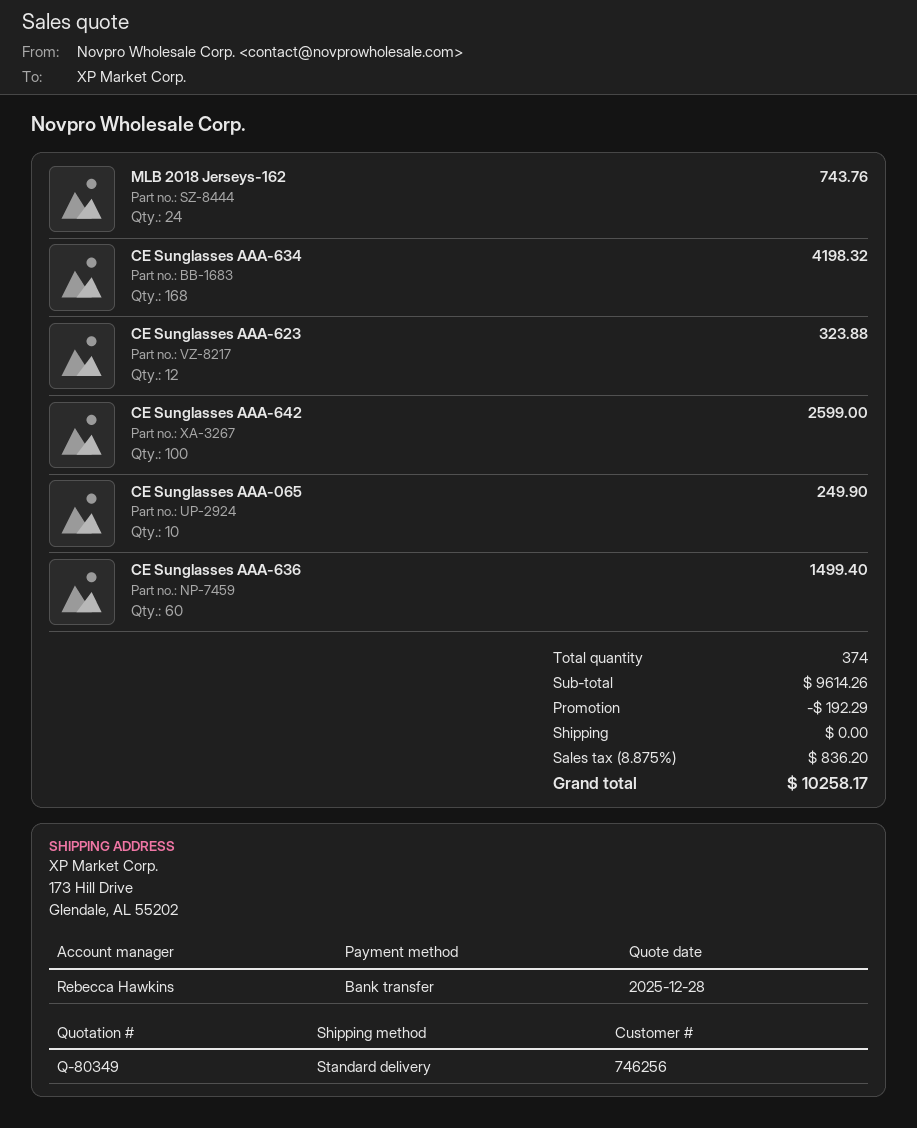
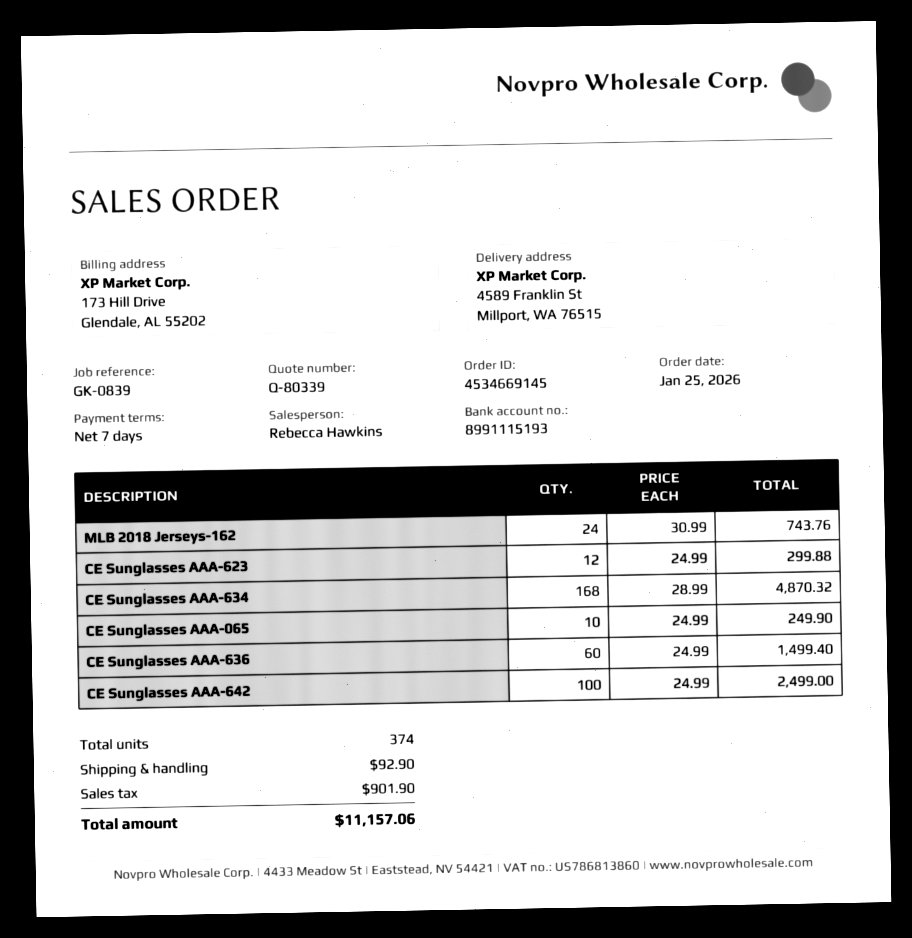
quote number: Q-80349 -> Q-80339
ship to: 173 Hill Drive, Glendale, AL 55202 -> 4589 Franklin St, Millport, WA 76515
CE Sunglasses AAA-634: 168 for 4198.32 -> 168 for 4870.32
CE Sunglasses AAA-623: 12 for 323.88 -> 12 for 299.88
CE Sunglasses AAA-642: 100 for 2599.00 -> 100 for 2499.00
discount: 192.29 -> none
shipping: 0.00 -> 92.90
tax: 836.20 -> 901.90
total: 10258.17 -> 11157.06

